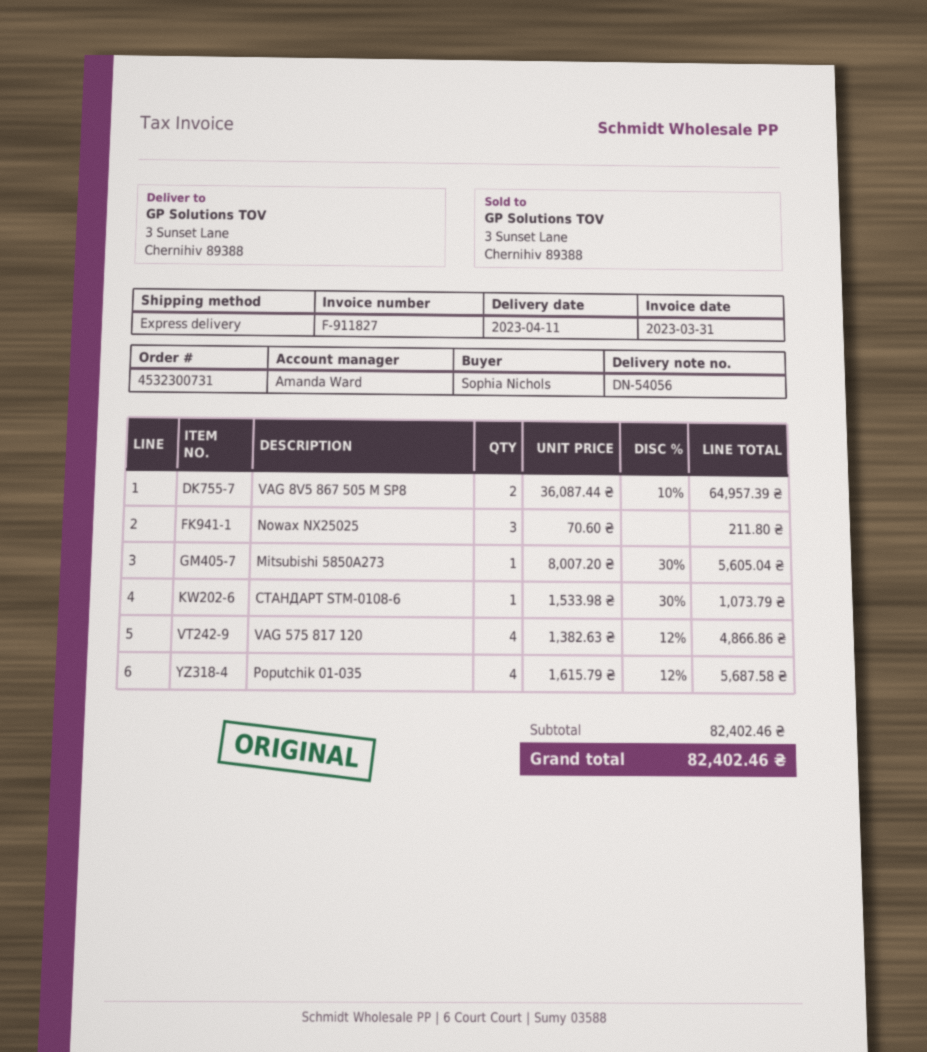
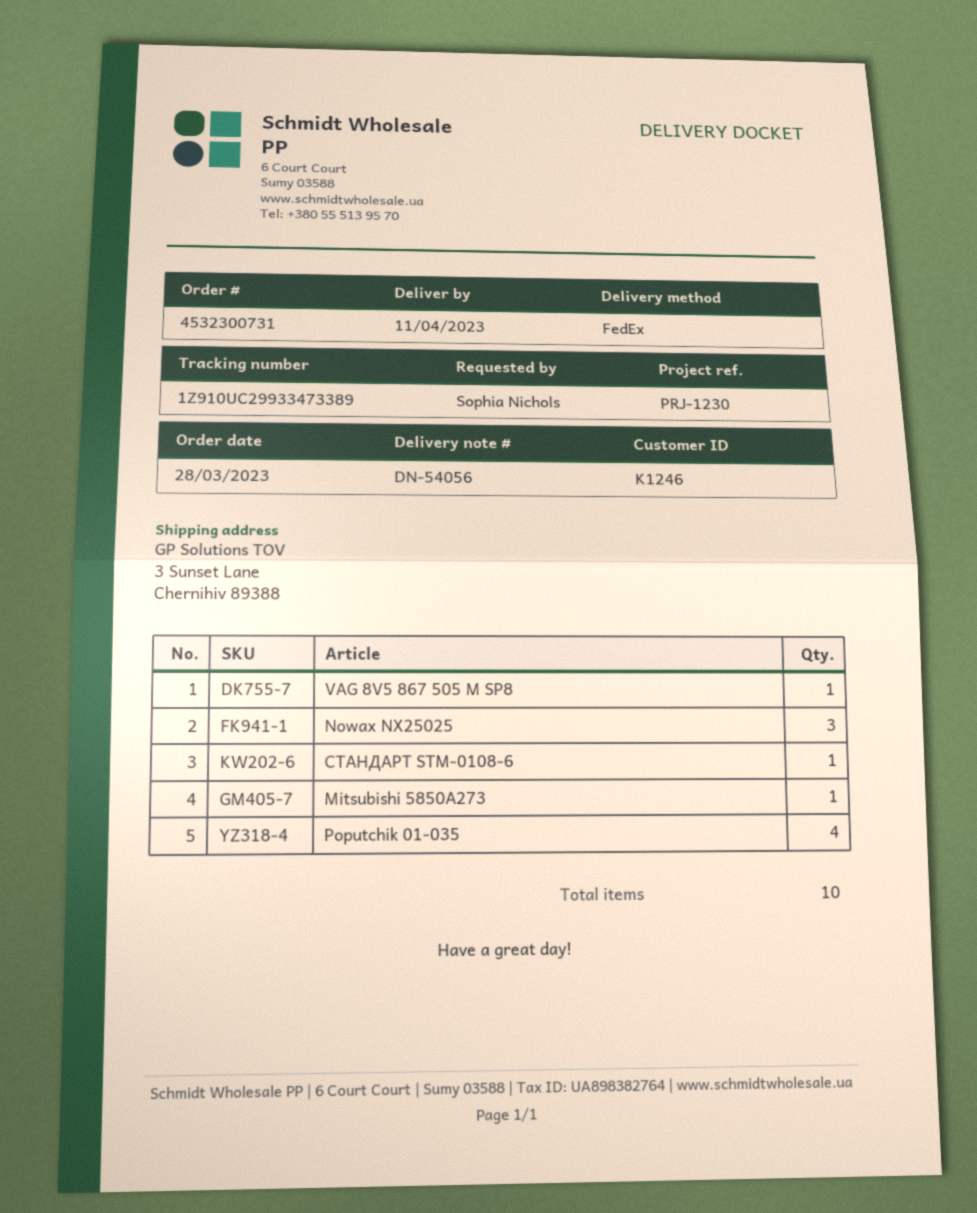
shipping method: express -> FedEx
VAG 8V5 867 505 M SP8: 2 -> 1
VAG 575 817 120: 4 -> none

